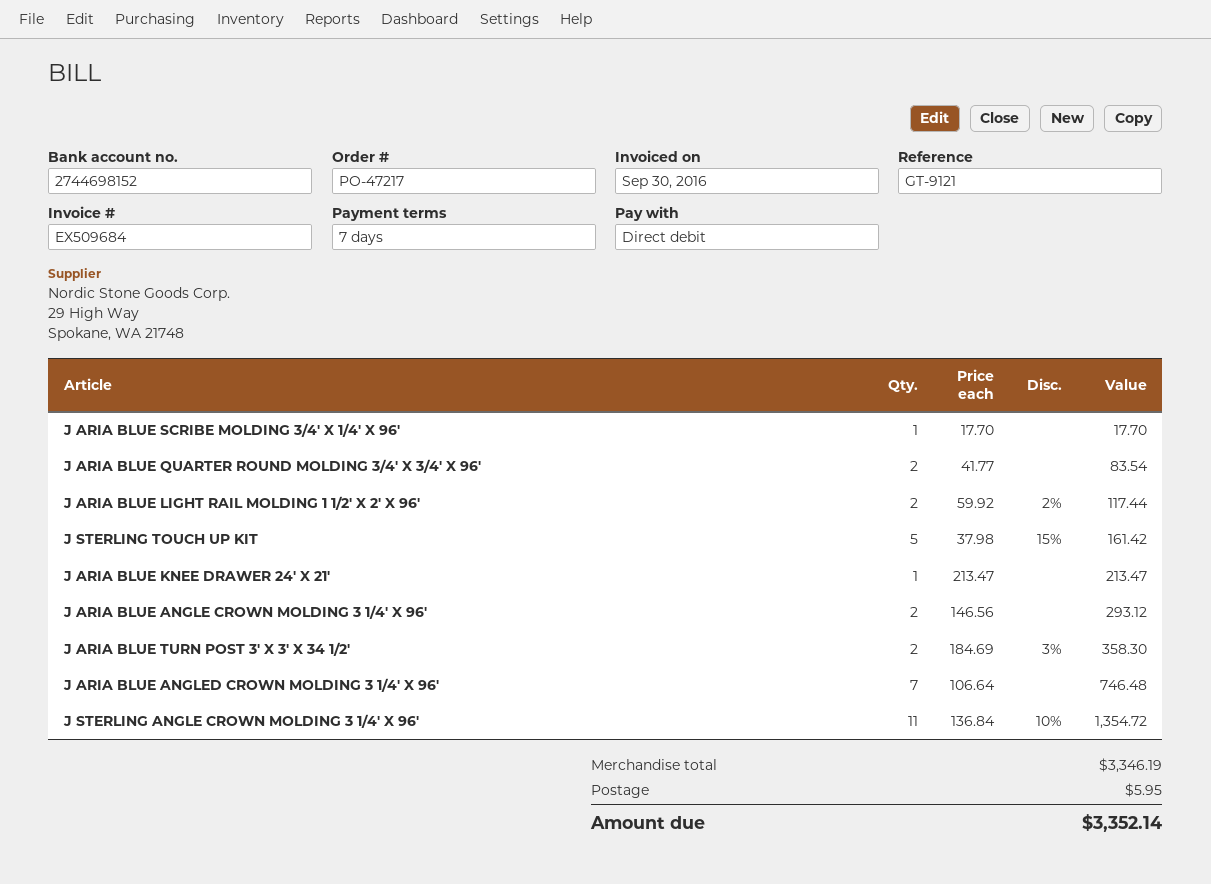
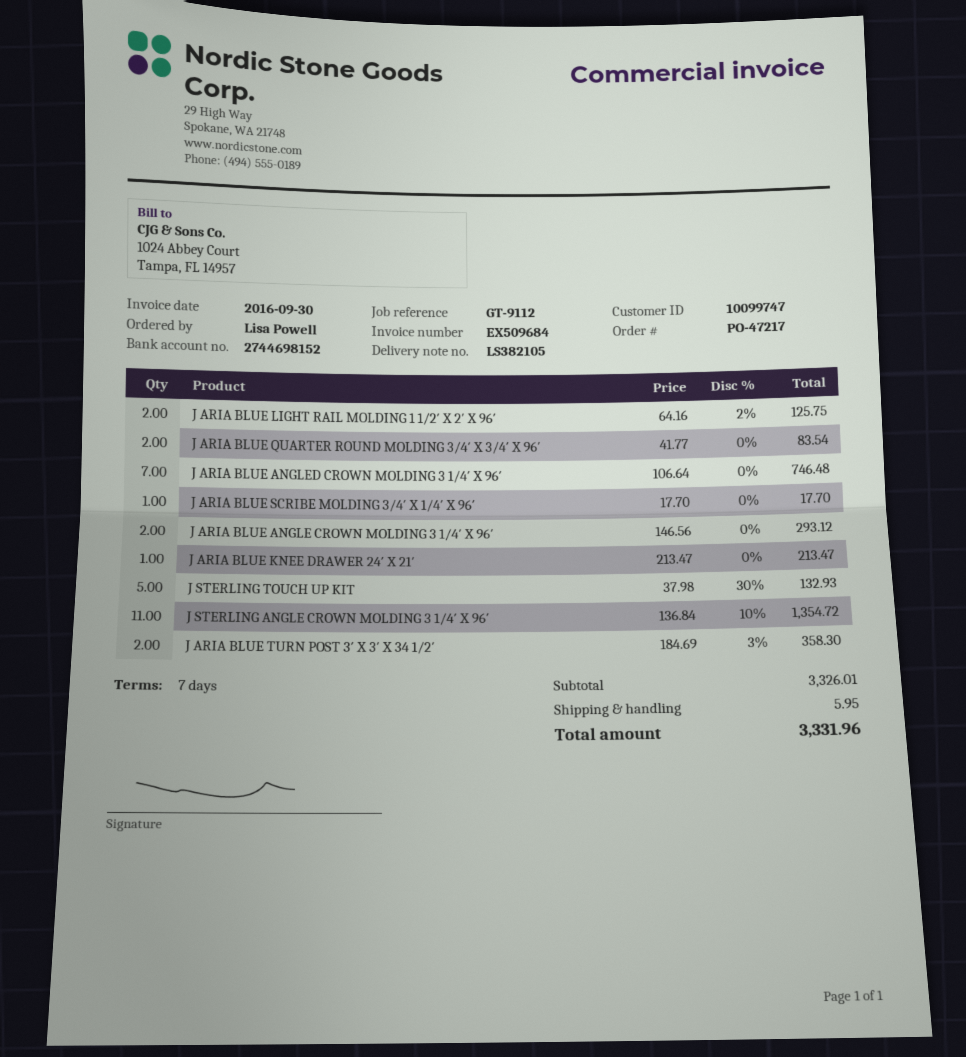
reference: GT-9121 -> GT-9112
J ARIA BLUE LIGHT RAIL MOLDING 1 1/2′ X 2′ X 96′: 2 x 59.92 - 2% = 117.44 -> 2 x 64.16 - 2% = 125.75
J STERLING TOUCH UP KIT: 5 x 37.98 - 15% = 161.42 -> 5 x 37.98 - 30% = 132.93
subtotal: 3346.19 -> 3326.01
total: 3352.14 -> 3331.96

